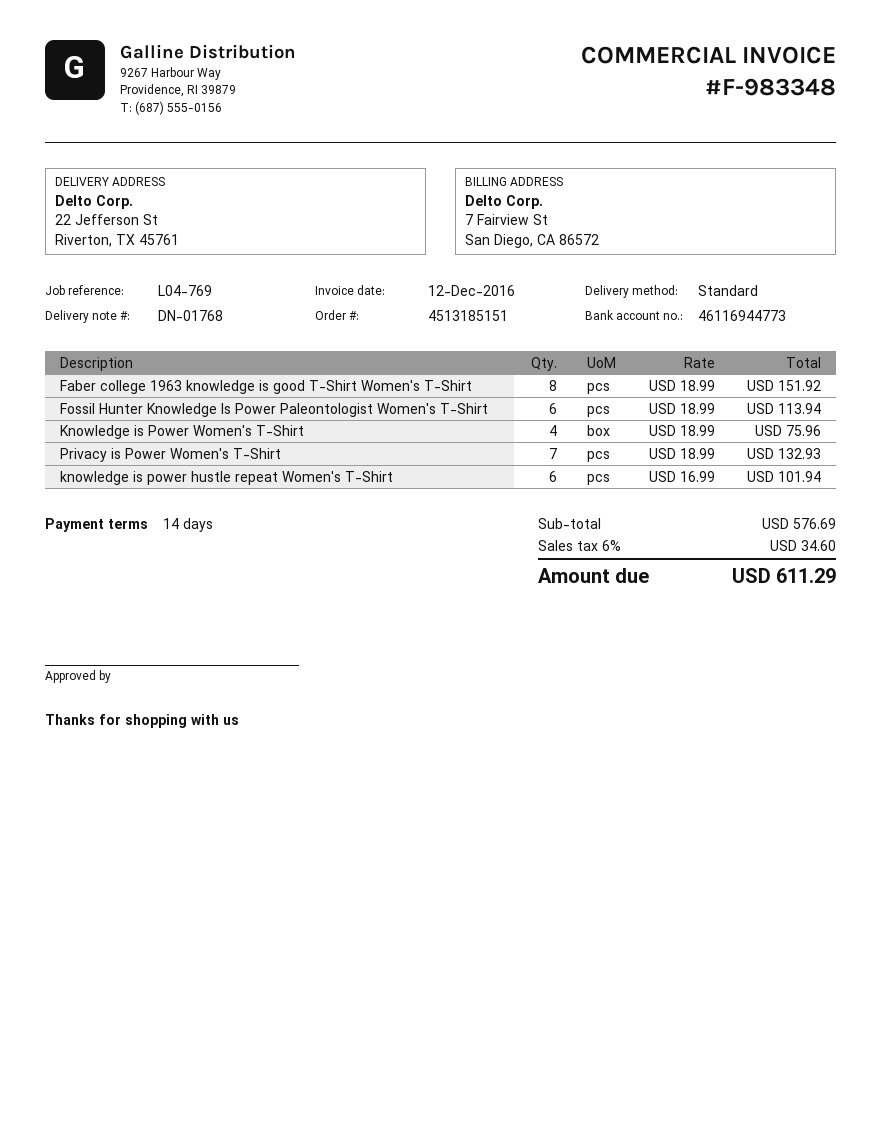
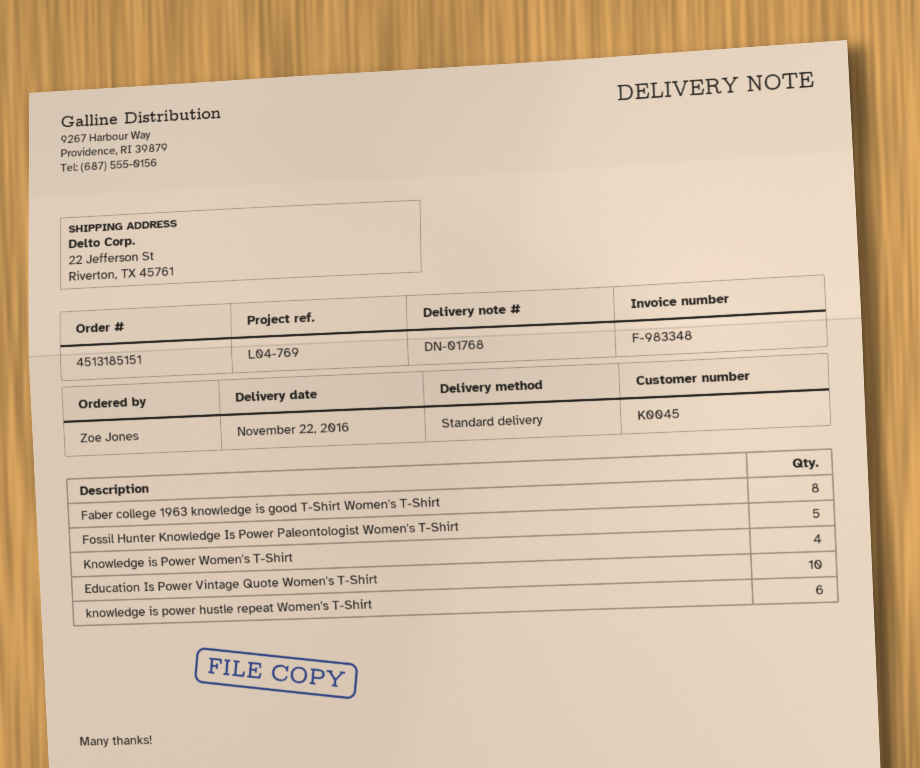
Fossil Hunter Knowledge Is Power Paleontologist Women's T-Shirt: 6 -> 5
Privacy is Power Women's T-Shirt: 7 -> none
Education Is Power Vintage Quote Women's T-Shirt: none -> 10

